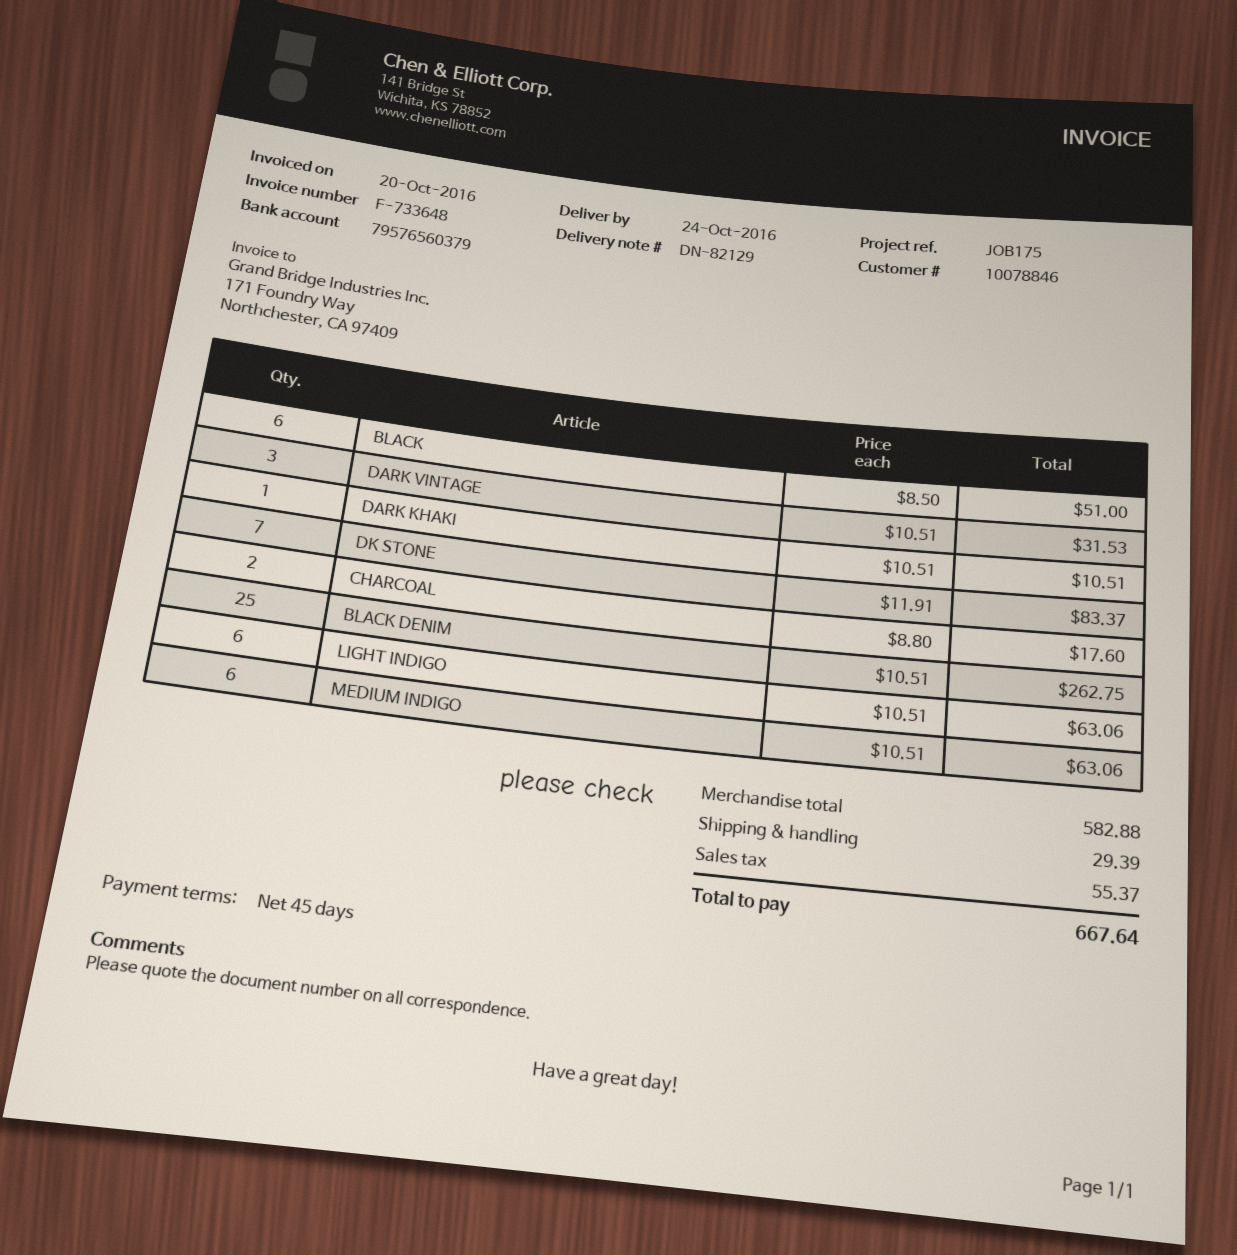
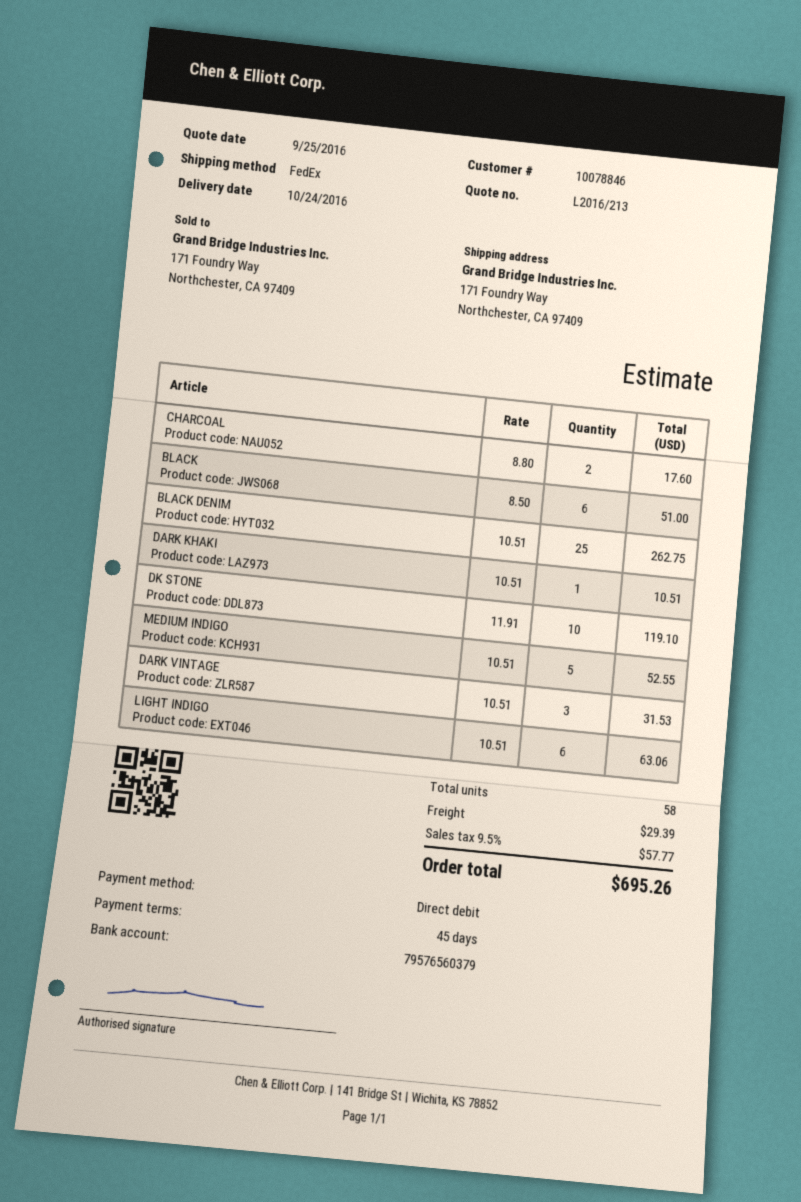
DK STONE: 7 x 11.91 = 83.37 -> 10 x 11.91 = 119.10
MEDIUM INDIGO: 6 x 10.51 = 63.06 -> 5 x 10.51 = 52.55
tax: 55.37 -> 57.77
total: 667.64 -> 695.26

